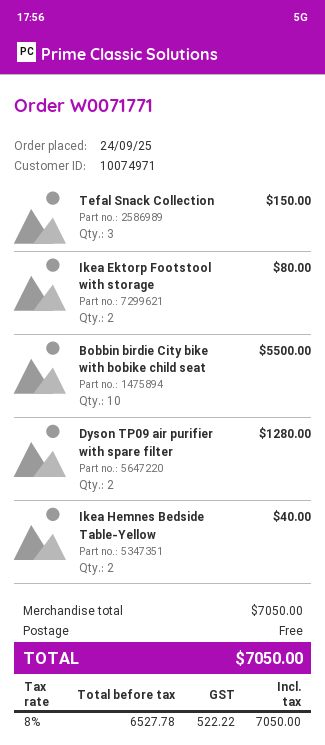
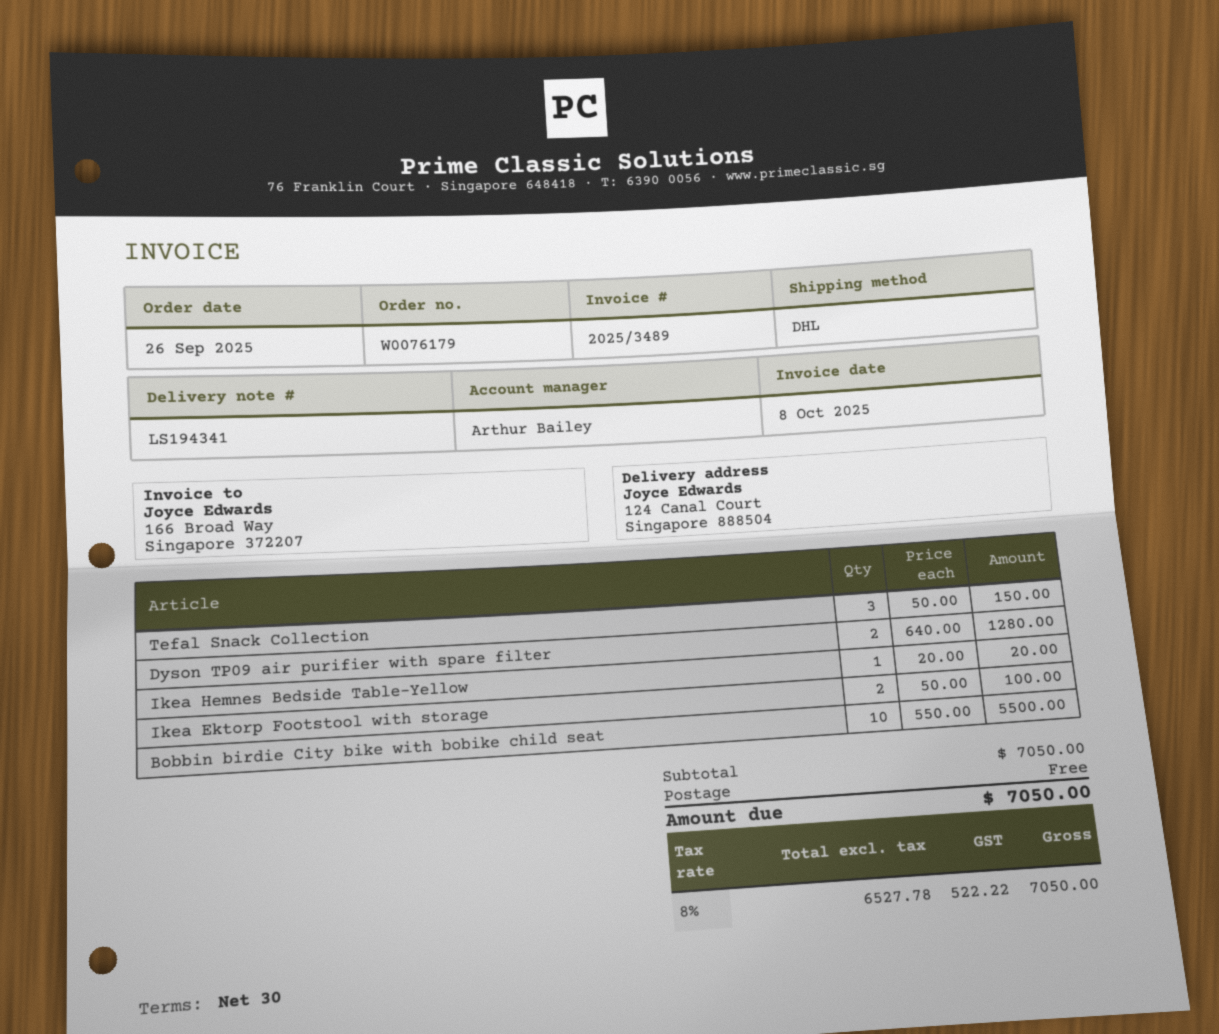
order number: W0071771 -> W0076179
order date: 2025-09-24 -> 2025-09-26
Ikea Ektorp Footstool with storage: 2 for 80.00 -> 2 for 100.00
Ikea Hemnes Bedside Table-Yellow: 2 for 40.00 -> 1 for 20.00

